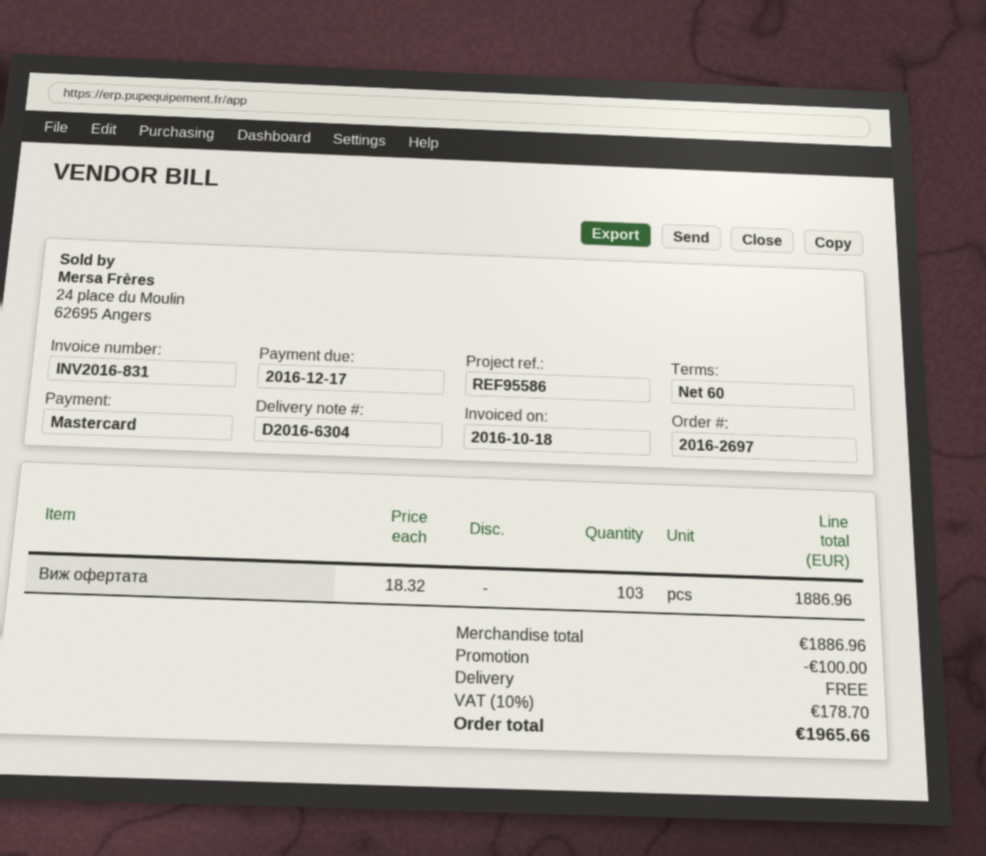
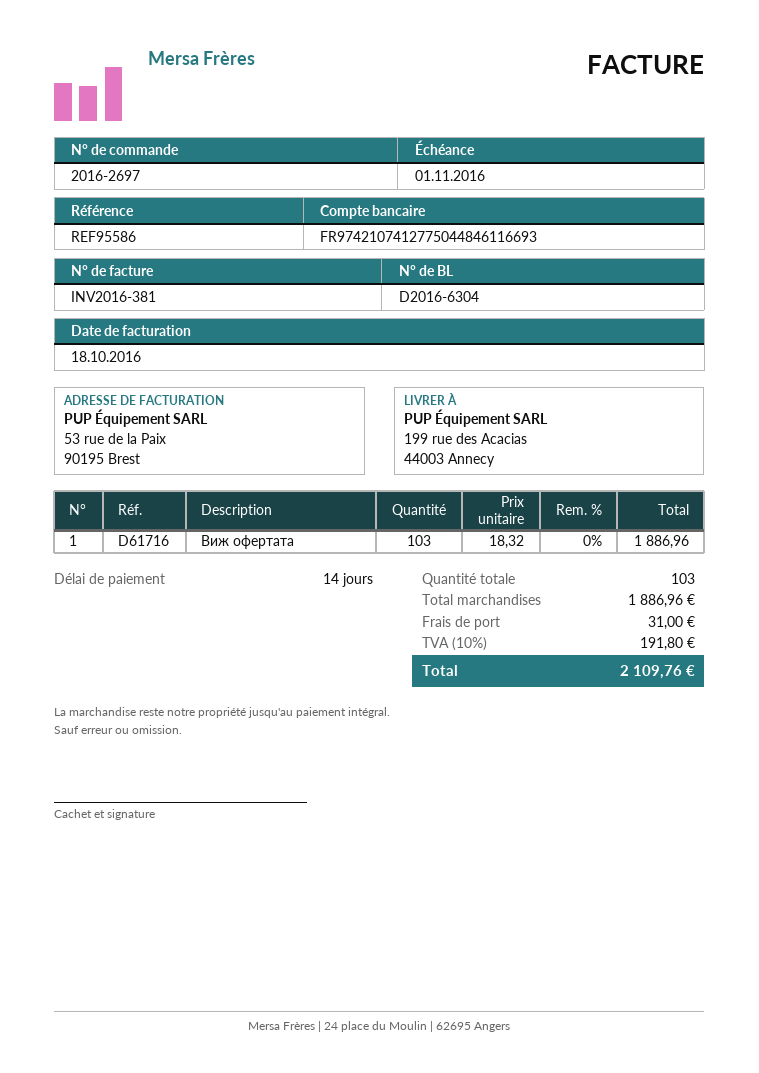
invoice number: INV2016-831 -> INV2016-381
payment terms: 60 days -> 14 days
due date: 2016-12-17 -> 2016-11-01
discount: 100.00 -> none
shipping: 0.00 -> 31.00
tax: 10% = 178.70 -> 10% = 191.80
total: 1965.66 -> 2109.76

